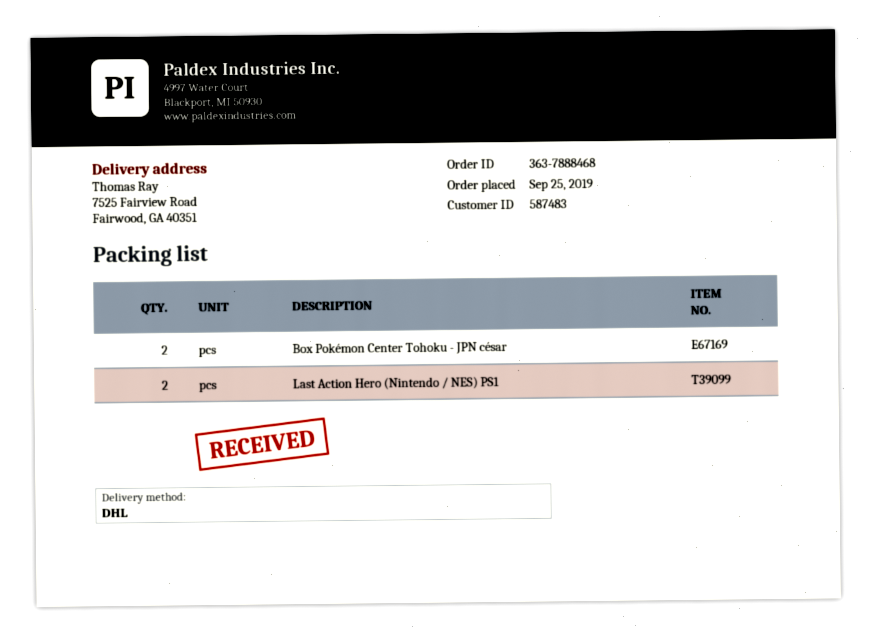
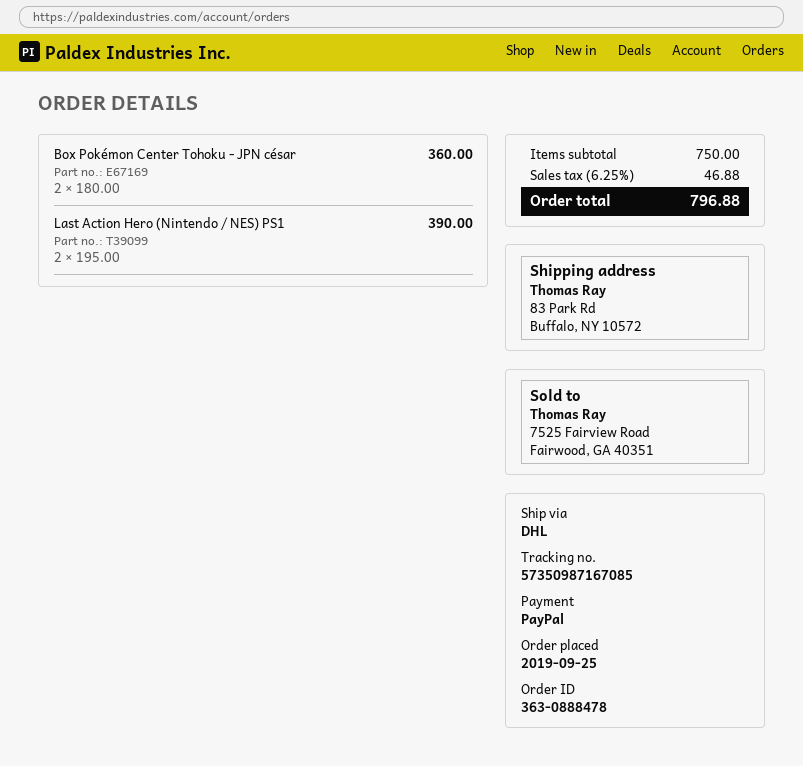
order number: 363-7888468 -> 363-0888478
ship to: 7525 Fairview Road, Fairwood, GA 40351 -> 83 Park Rd, Buffalo, NY 10572

